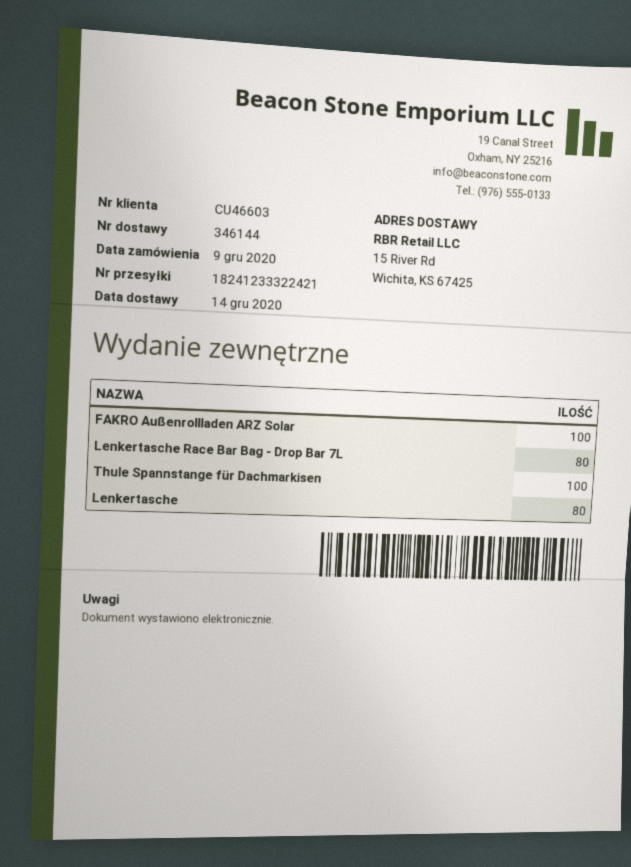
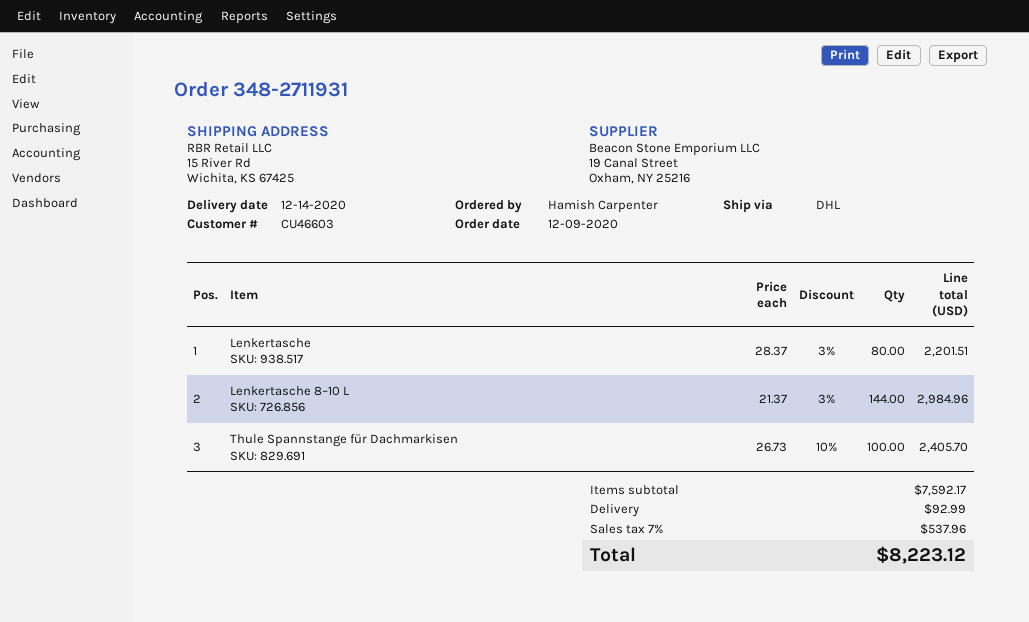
FAKRO Außenrollladen ARZ Solar: 100 -> none
Lenkertasche Race Bar Bag - Drop Bar 7L: 80 -> none
Lenkertasche 8–10 L: none -> 144

